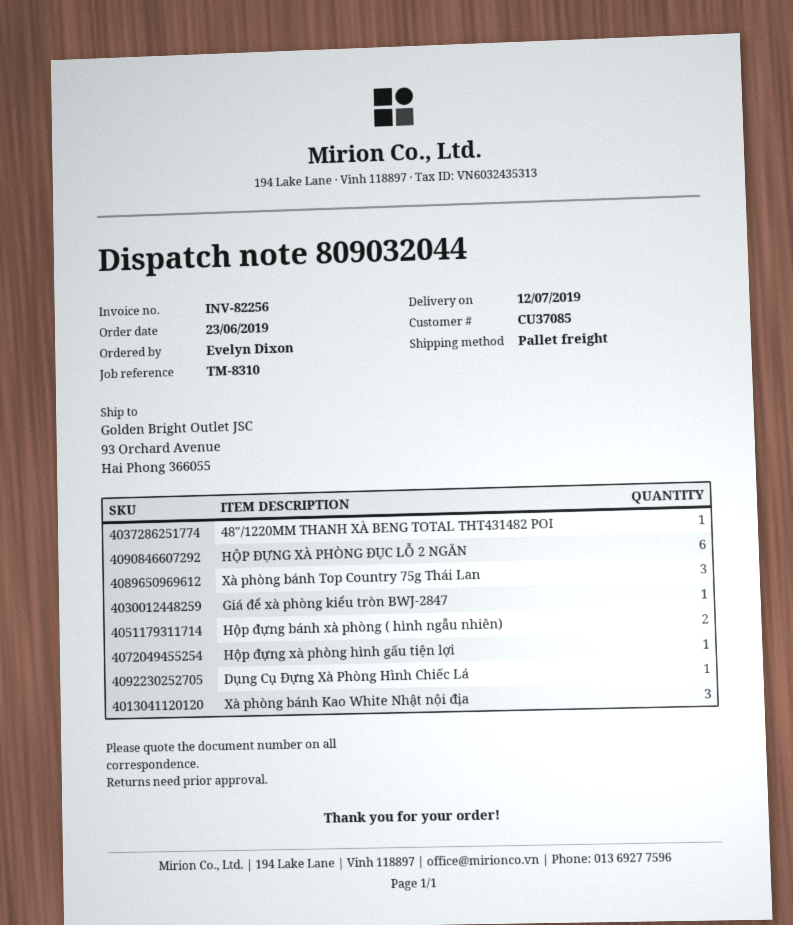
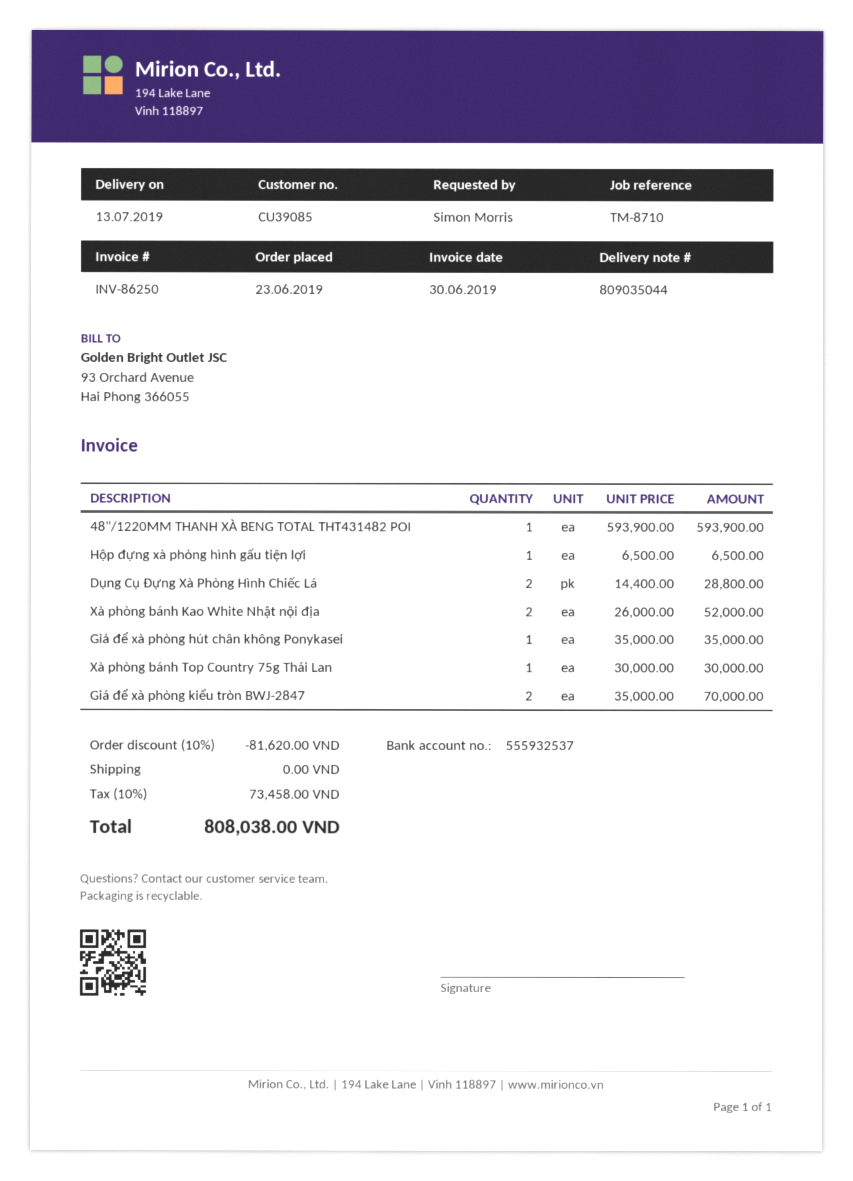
delivery note number: 809032044 -> 809035044
delivery date: 2019-07-12 -> 2019-07-13
invoice number: INV-82256 -> INV-86250
customer number: CU37085 -> CU39085
reference: TM-8310 -> TM-8710
ordered by: Evelyn Dixon -> Simon Morris
HỘP ĐỰNG XÀ PHÒNG ĐỤC LỖ 2 NGĂN: 6 -> none
Xà phòng bánh Top Country 75g Thái Lan: 3 -> 1
Giá để xà phòng kiểu tròn BWJ-2847: 1 -> 2
Hộp đựng bánh xà phòng ( hình ngẫu nhiên): 2 -> none
Dụng Cụ Đựng Xà Phòng Hình Chiếc Lá: 1 -> 2
Xà phòng bánh Kao White Nhật nội địa: 3 -> 2
Giá để xà phòng hút chân không Ponykasei: none -> 1

